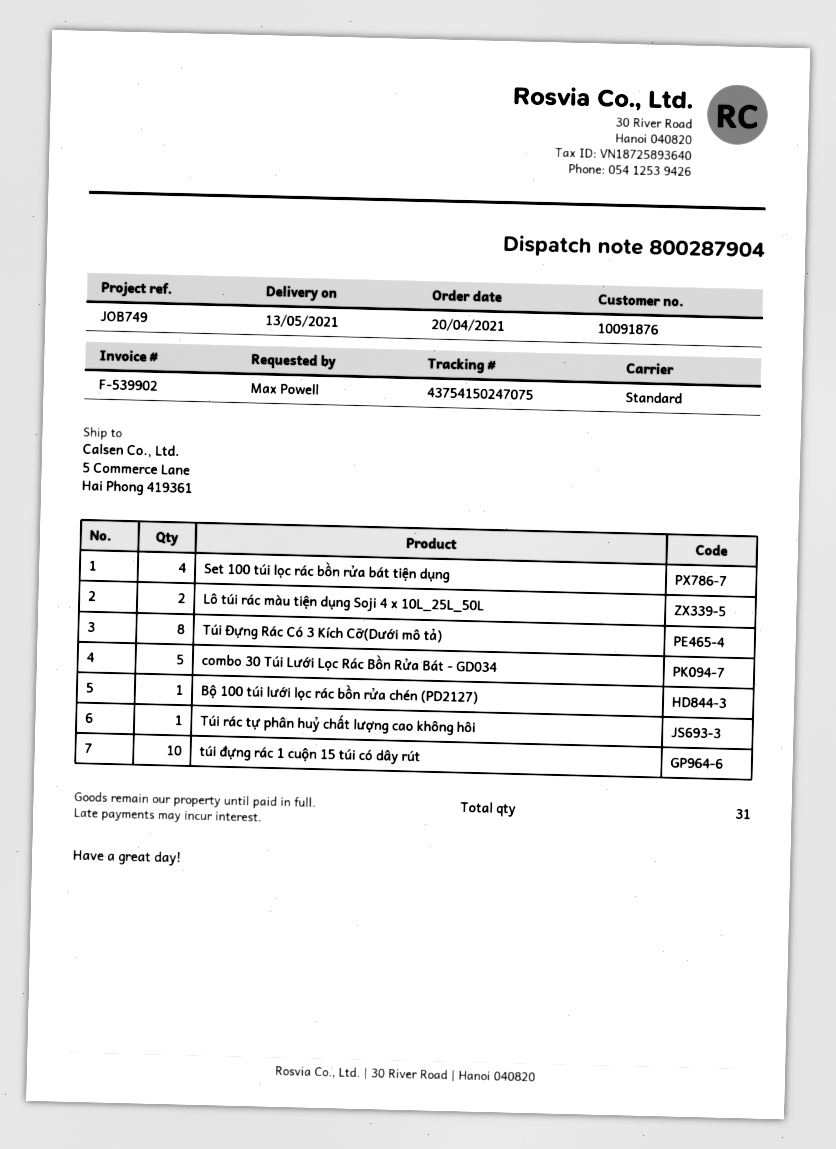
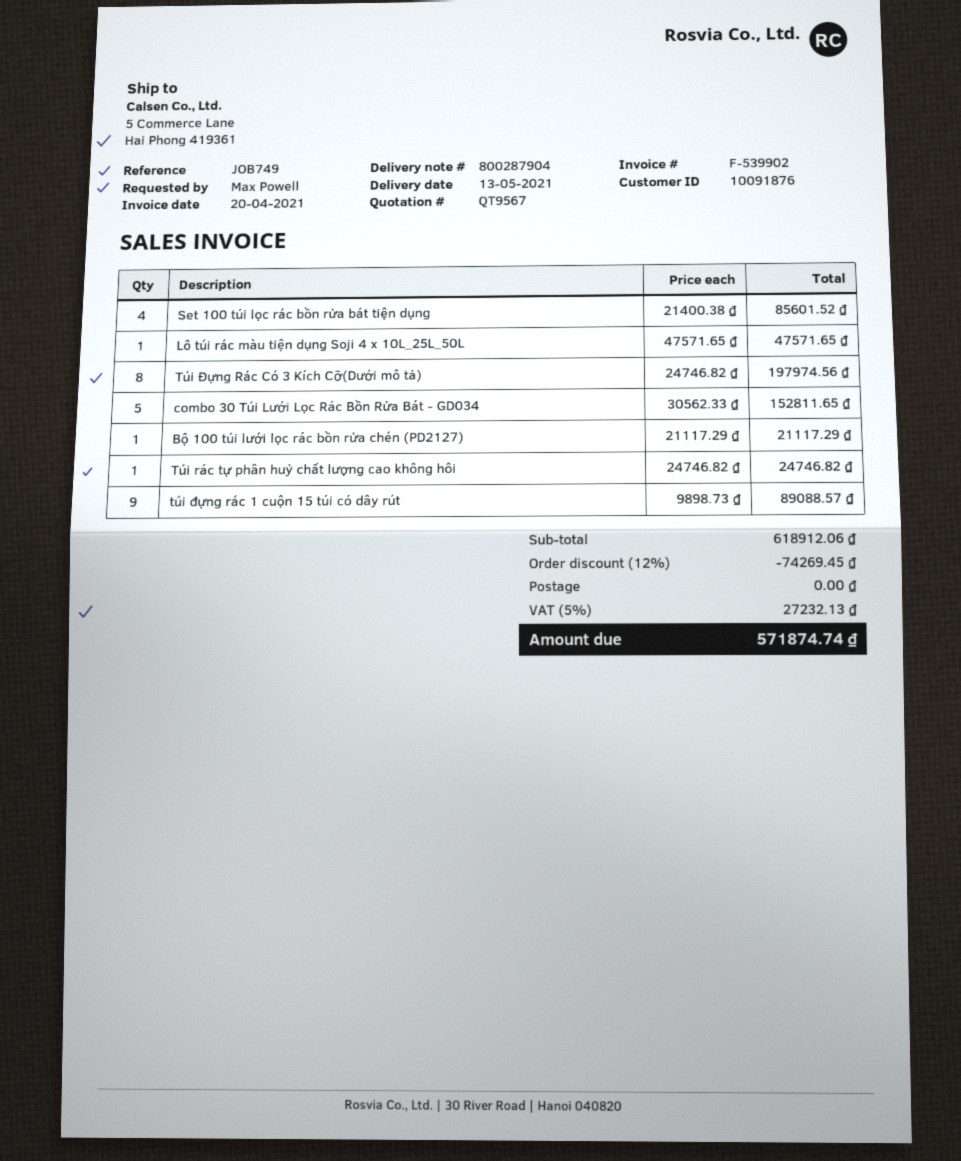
Lô túi rác màu tiện dụng Soji 4 x 10L_25L_50L: 2 -> 1
túi đựng rác 1 cuộn 15 túi có dây rút: 10 -> 9

